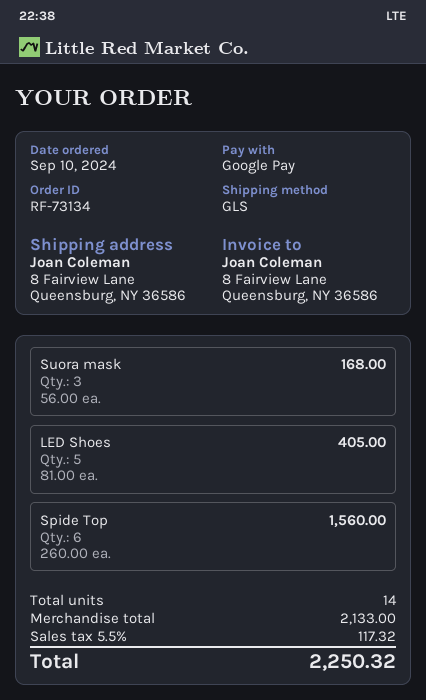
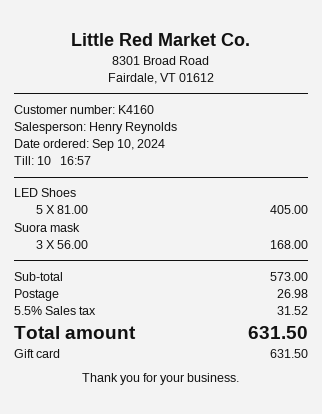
payment method: Google Pay -> gift card
Spide Top: 6 x 260.00 = 1560.00 -> none
subtotal: 2133.00 -> 573.00
shipping: none -> 26.98
tax: 5.5% = 117.32 -> 5.5% = 31.52
total: 2250.32 -> 631.50

